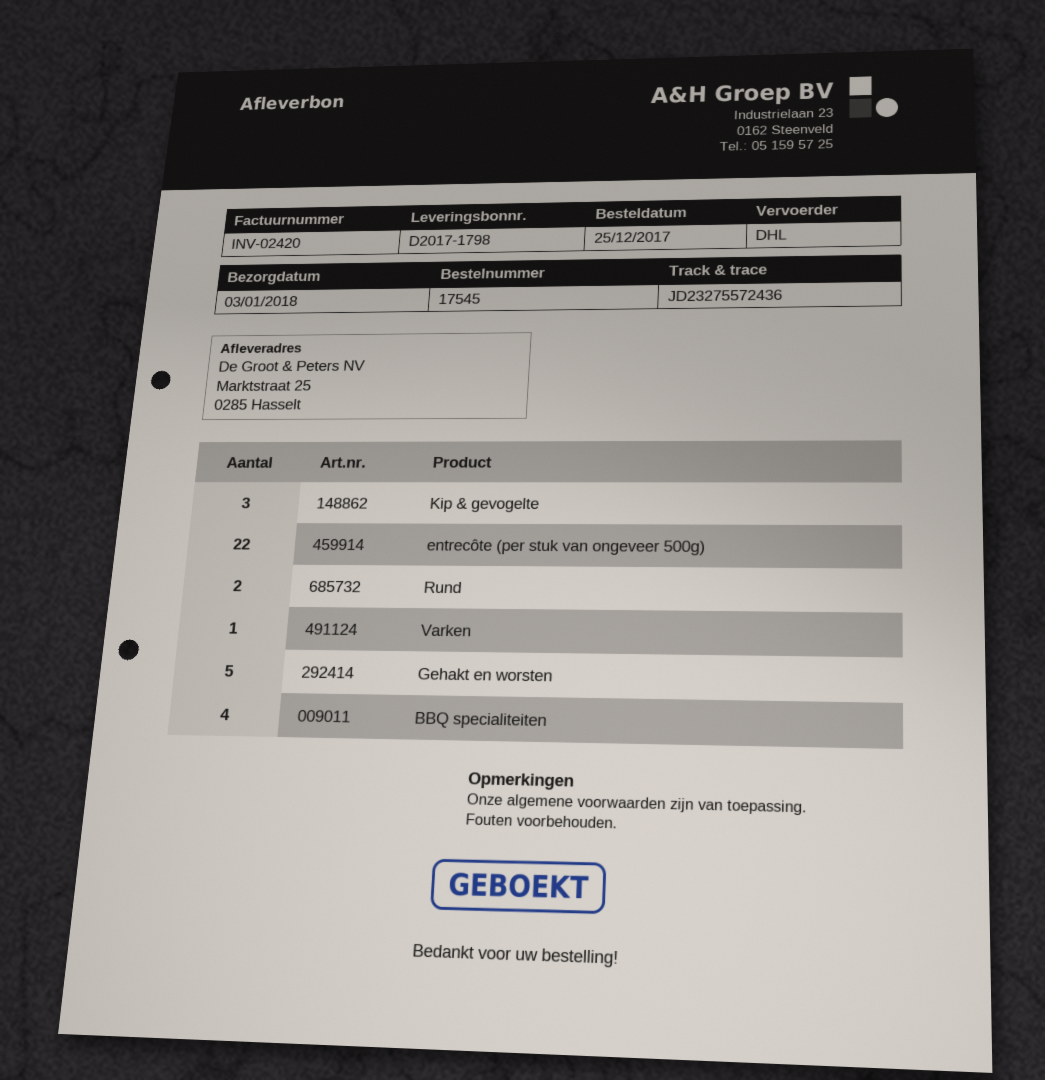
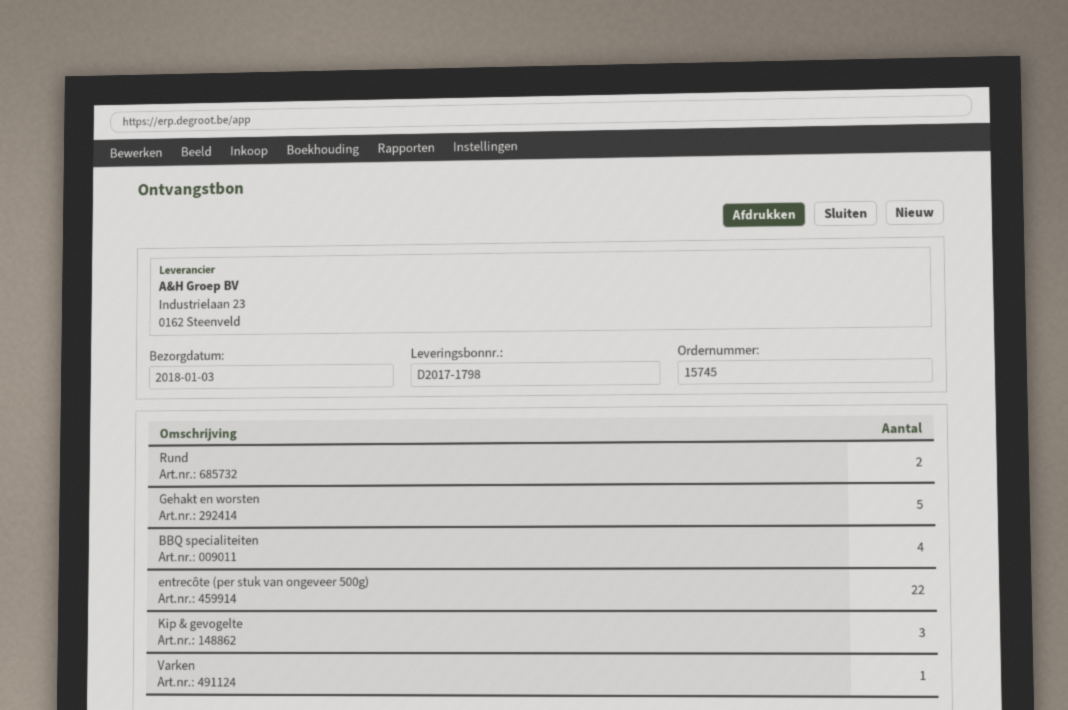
order number: 17545 -> 15745

